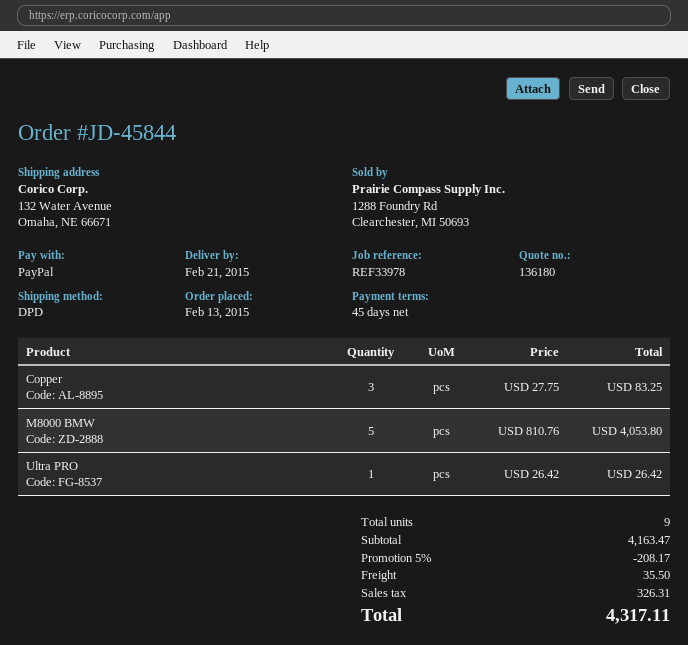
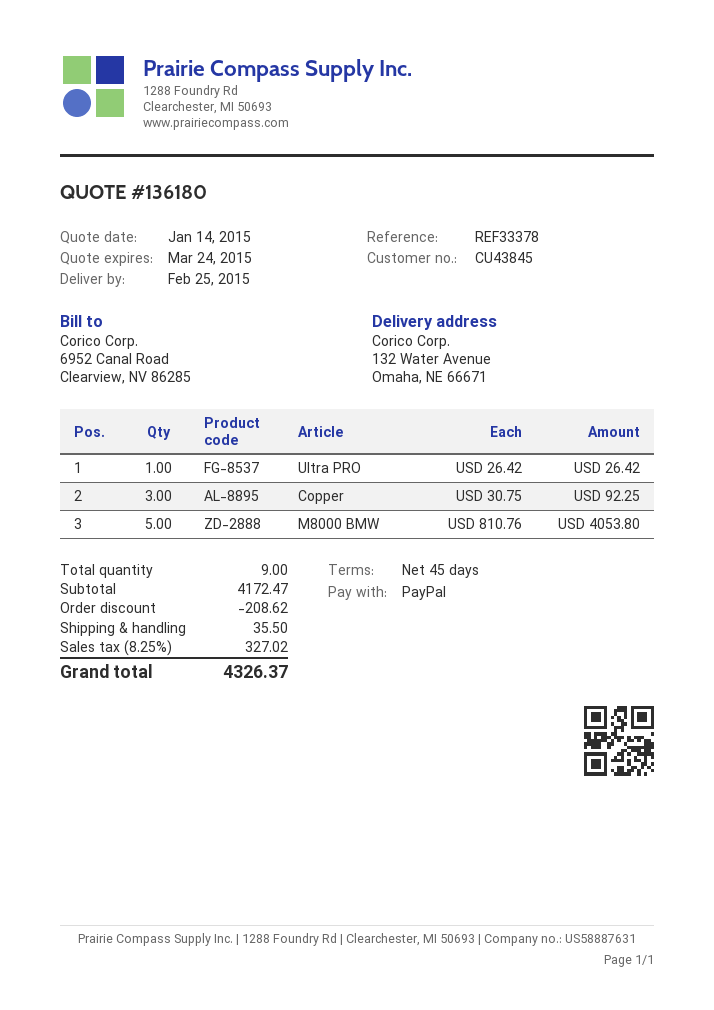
delivery date: 2015-02-21 -> 2015-02-25
reference: REF33978 -> REF33378
Copper: 3 x 27.75 = 83.25 -> 3 x 30.75 = 92.25
subtotal: 4163.47 -> 4172.47
discount: 208.17 -> 208.62
tax: 326.31 -> 327.02
total: 4317.11 -> 4326.37

